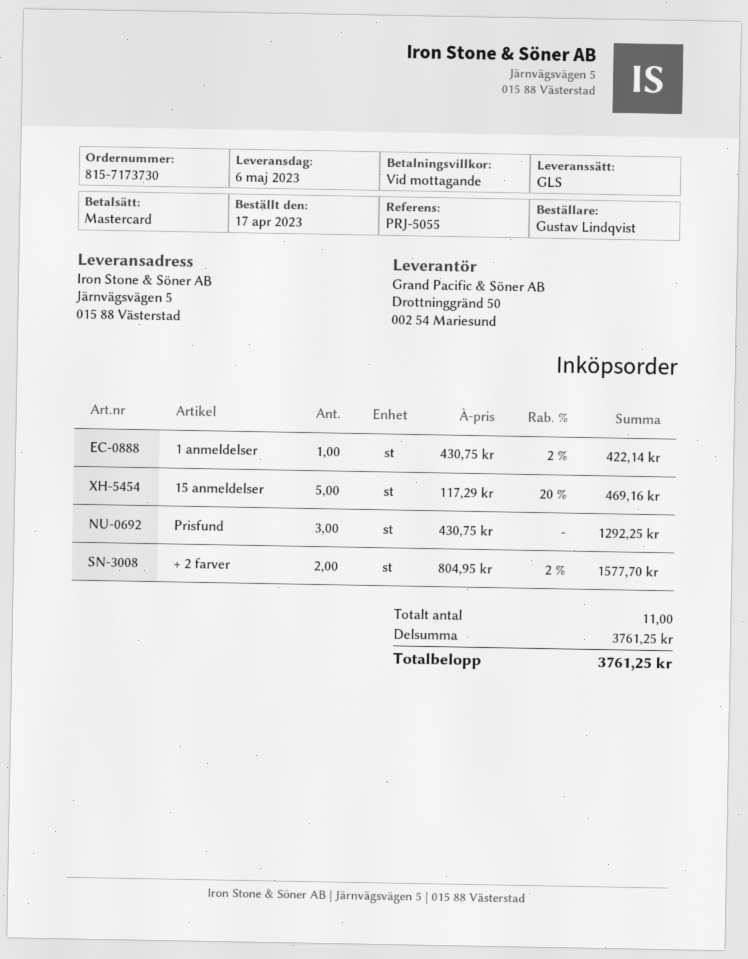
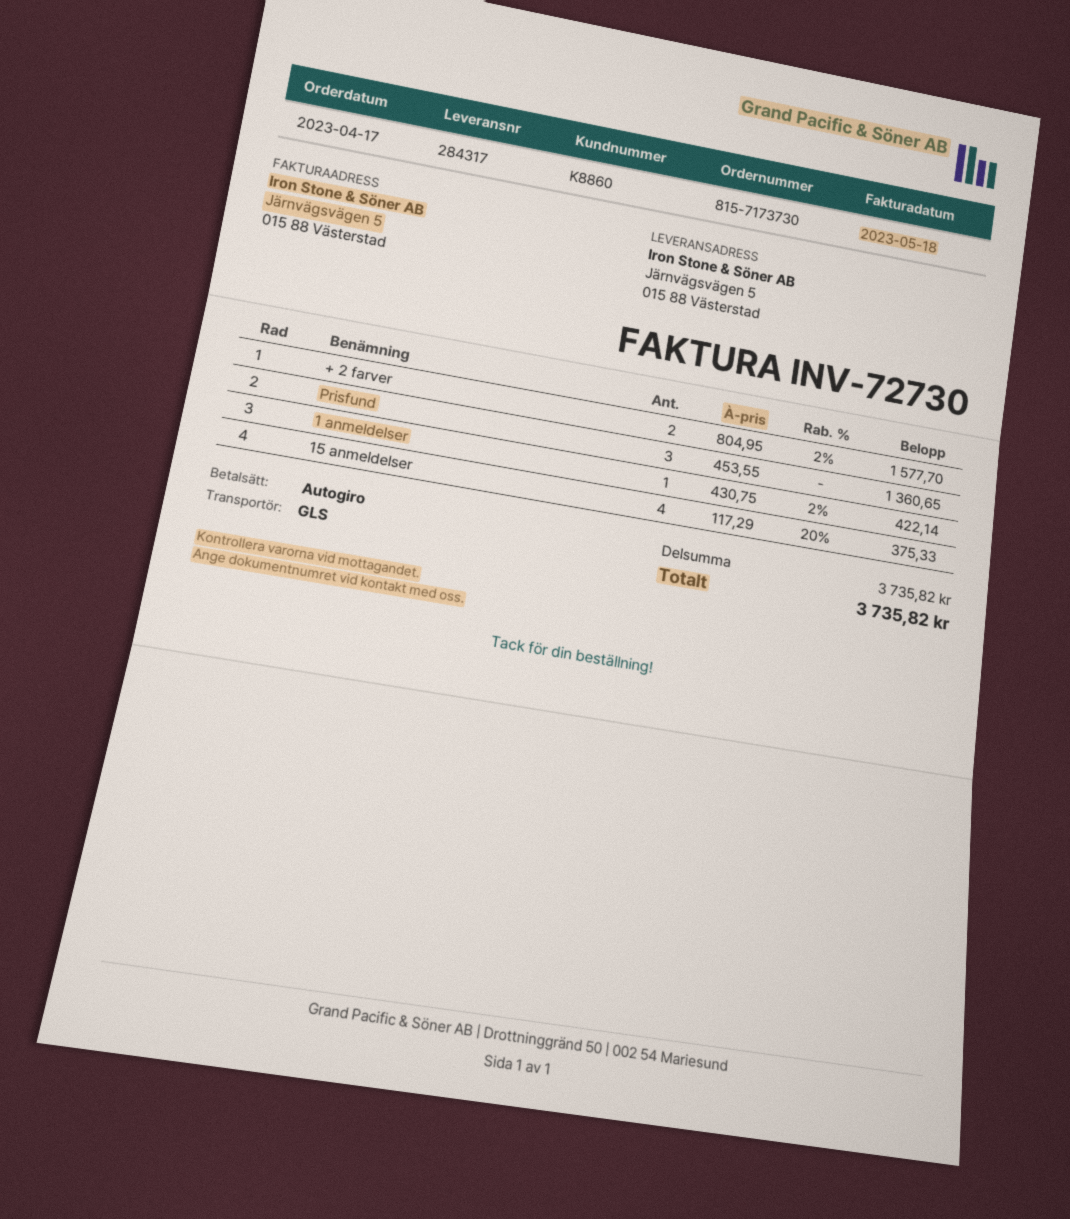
payment method: Mastercard -> direct debit
15 anmeldelser: 5 x 117.29 - 20% = 469.16 -> 4 x 117.29 - 20% = 375.33
Prisfund: 3 x 430.75 = 1292.25 -> 3 x 453.55 = 1360.65
subtotal: 3761.25 -> 3735.82
total: 3761.25 -> 3735.82

